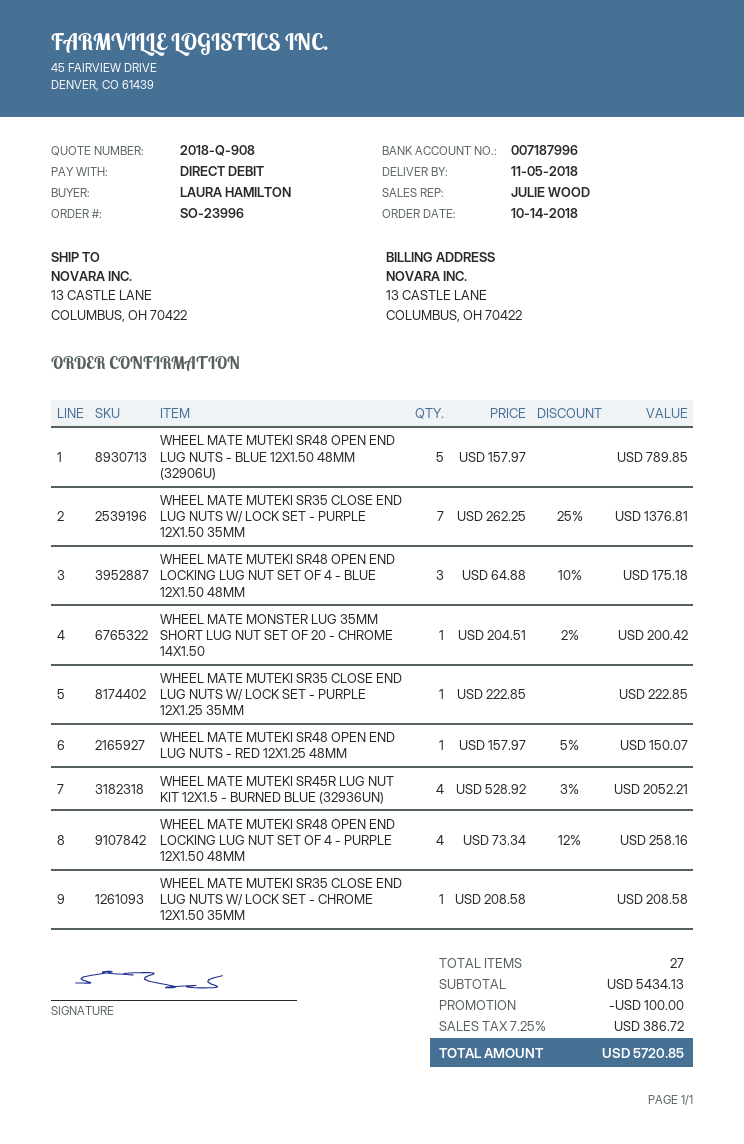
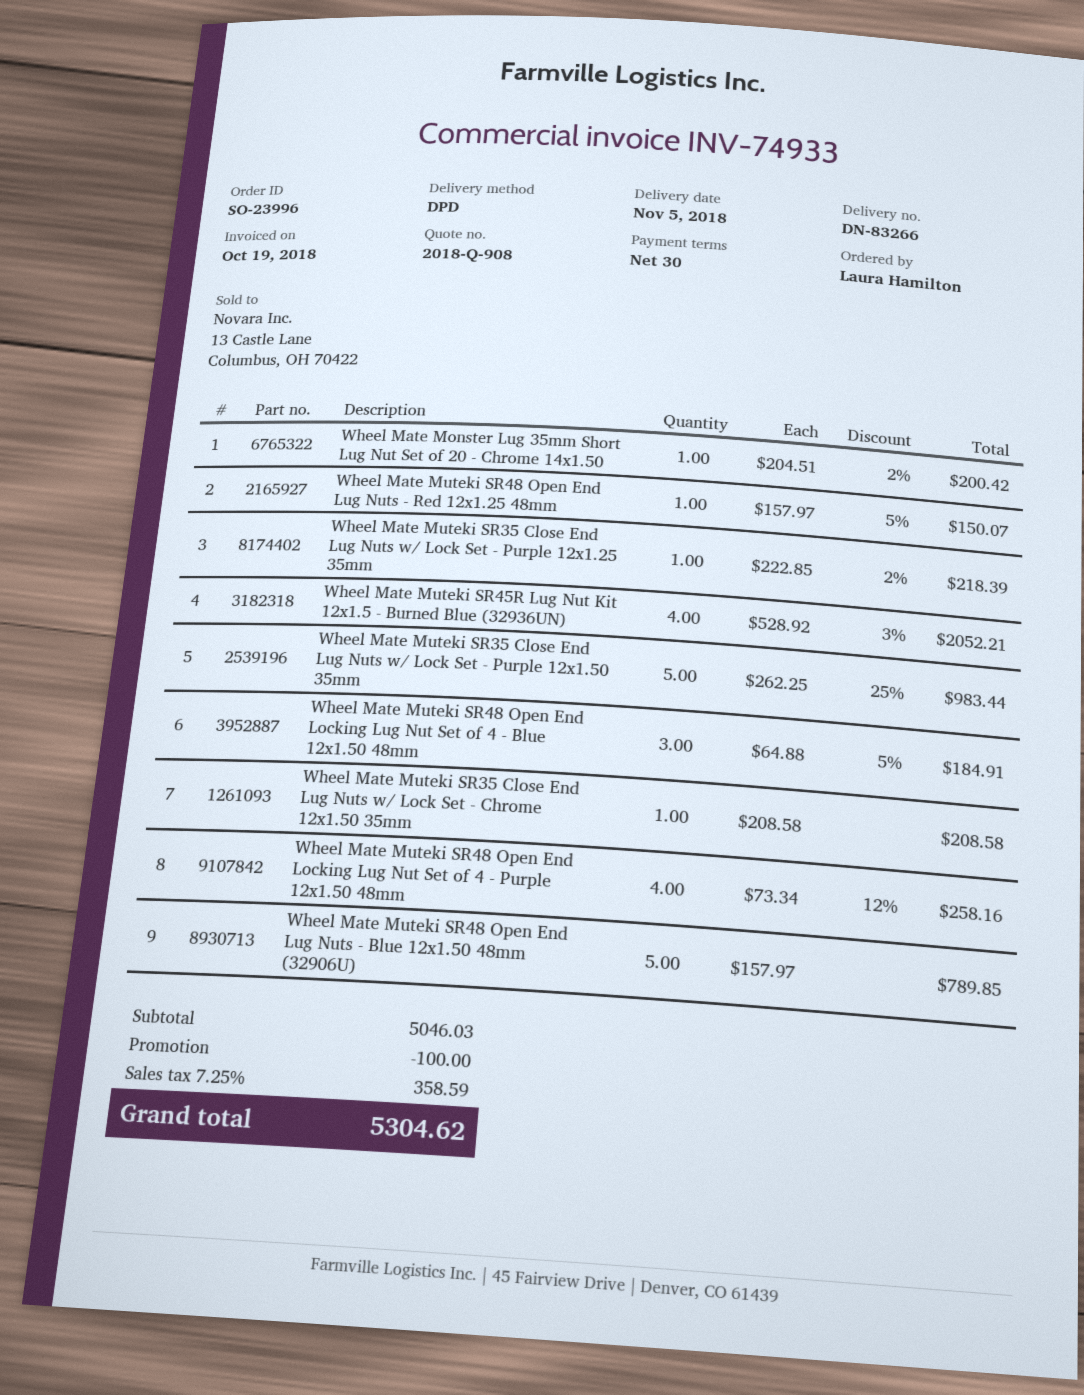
WHEEL MATE MUTEKI SR35 CLOSE END LUG NUTS W/ LOCK SET - PURPLE 12X1.50 35MM: 7 x 262.25 - 25% = 1376.81 -> 5 x 262.25 - 25% = 983.44
WHEEL MATE MUTEKI SR48 OPEN END LOCKING LUG NUT SET OF 4 - BLUE 12X1.50 48MM: 3 x 64.88 - 10% = 175.18 -> 3 x 64.88 - 5% = 184.91
WHEEL MATE MUTEKI SR35 CLOSE END LUG NUTS W/ LOCK SET - PURPLE 12X1.25 35MM: 1 x 222.85 = 222.85 -> 1 x 222.85 - 2% = 218.39
subtotal: 5434.13 -> 5046.03
tax: 7.25% = 386.72 -> 7.25% = 358.59
total: 5720.85 -> 5304.62

